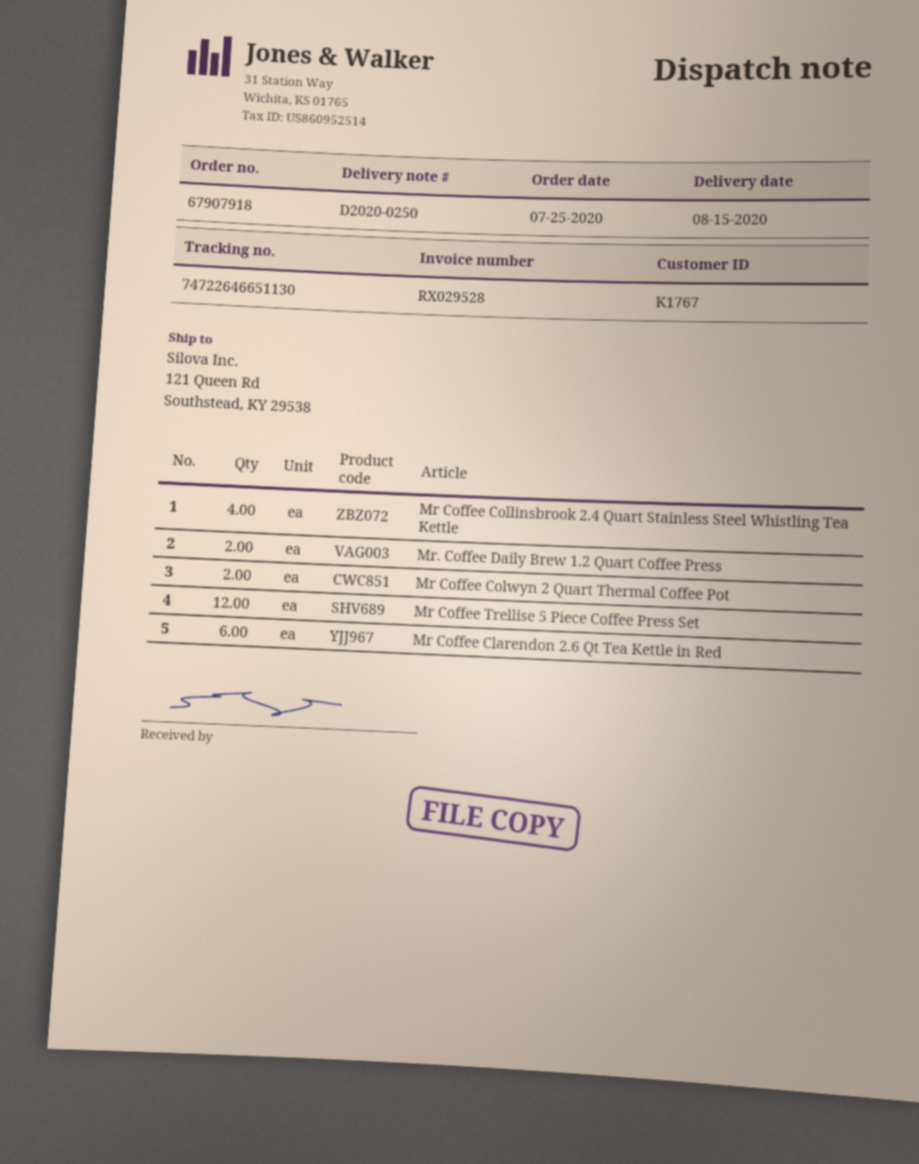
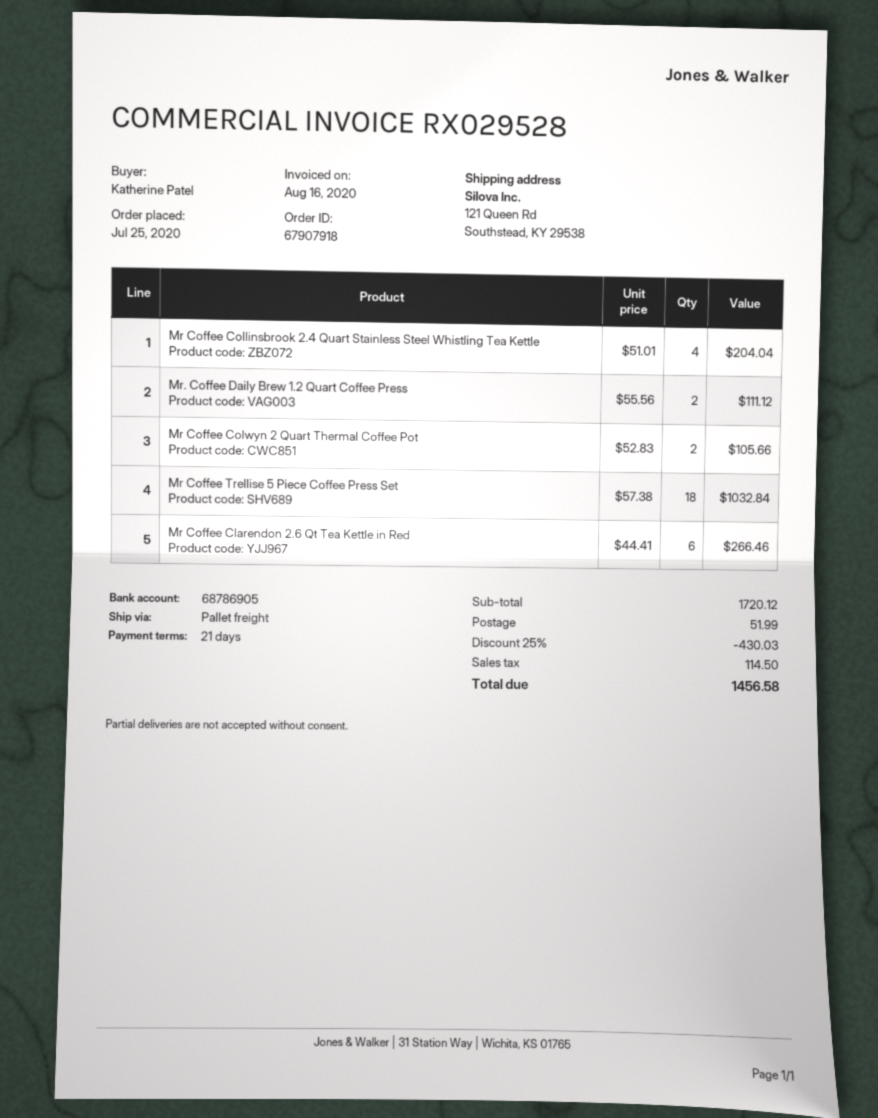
Mr Coffee Trellise 5 Piece Coffee Press Set: 12 -> 18

